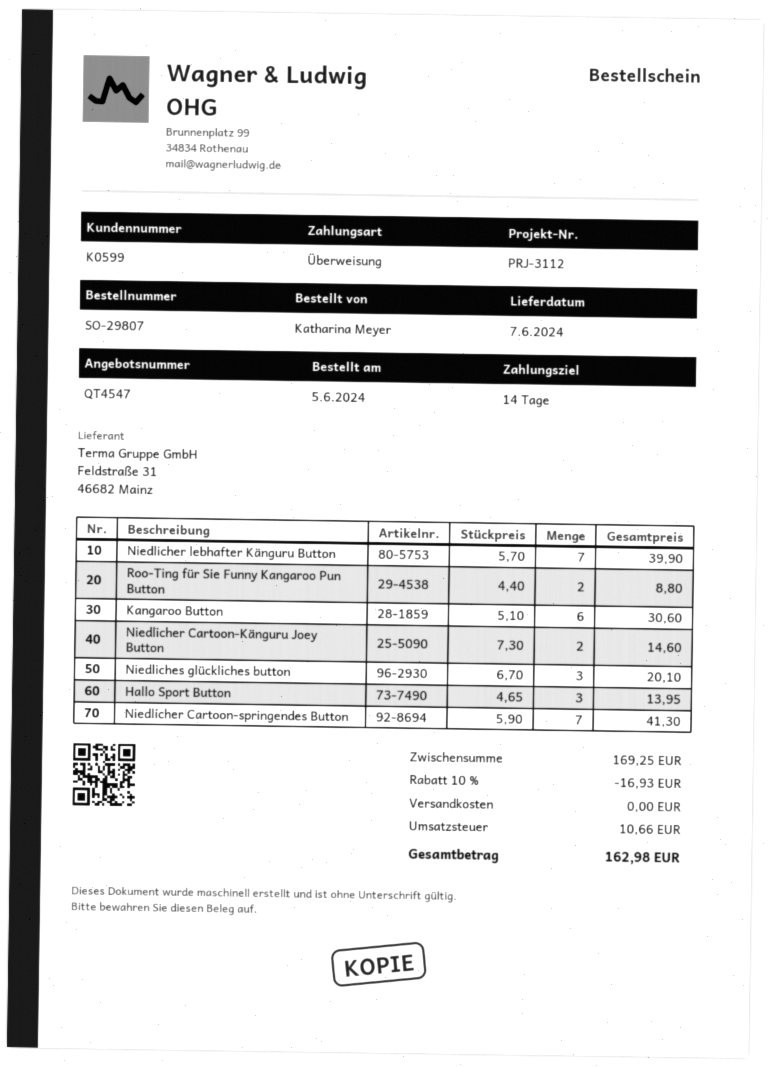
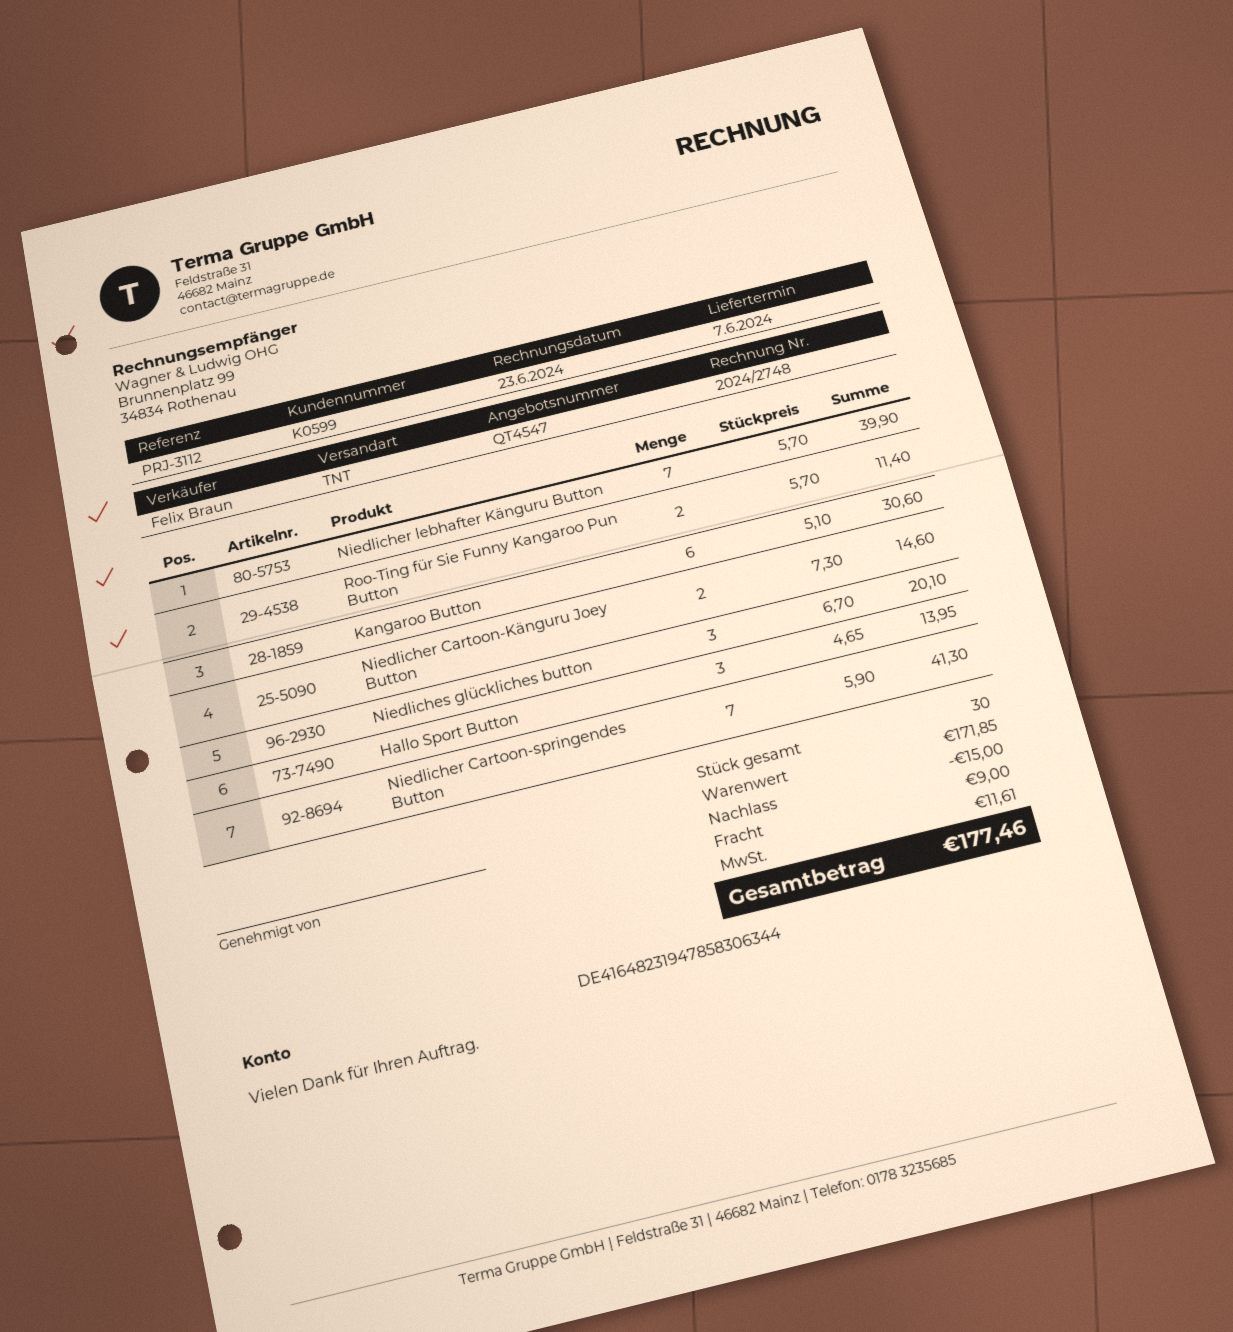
Roo-Ting für Sie Funny Kangaroo Pun Button: 2 x 4.40 = 8.80 -> 2 x 5.70 = 11.40
subtotal: 169.25 -> 171.85
discount: 16.93 -> 15.00
shipping: 0.00 -> 9.00
tax: 10.66 -> 11.61
total: 162.98 -> 177.46

